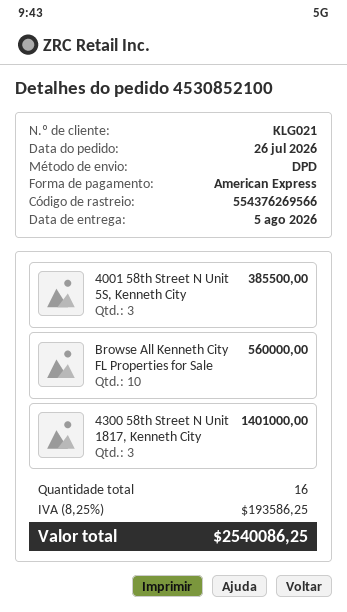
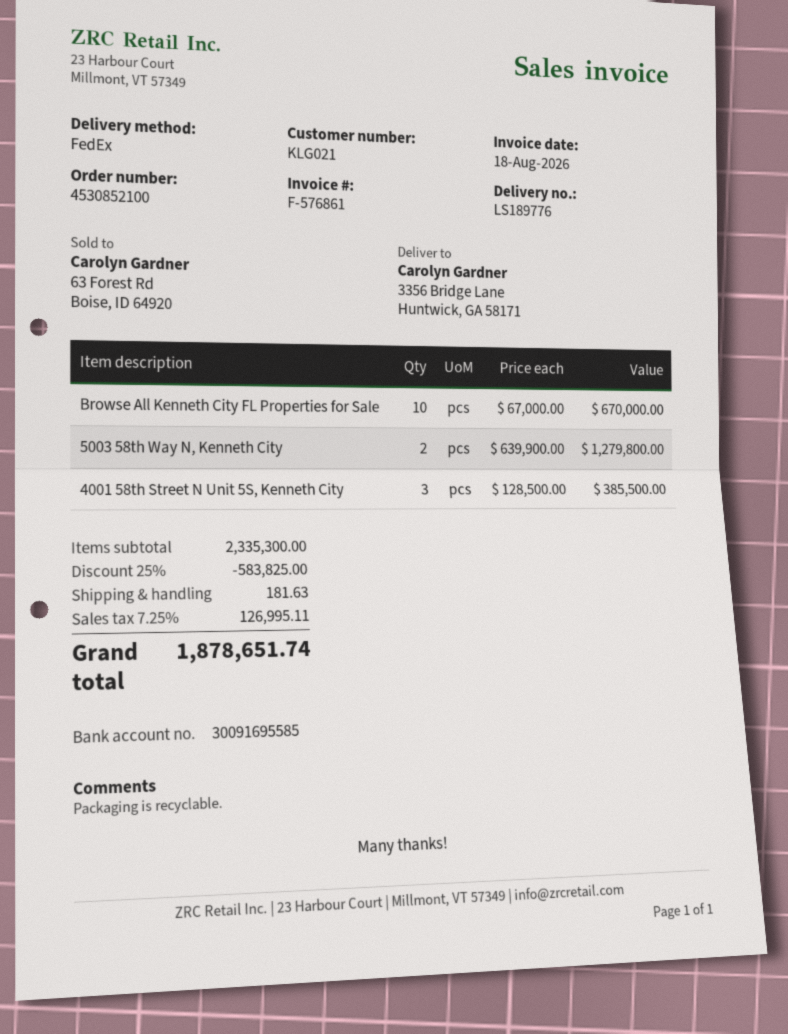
shipping method: DPD -> FedEx
Browse All Kenneth City FL Properties for Sale: 10 for 560000.00 -> 10 for 670000.00
4300 58th Street N Unit 1817, Kenneth City: 3 for 1401000.00 -> none
5003 58th Way N, Kenneth City: none -> 2 for 1279800.00
discount: none -> 25% = 583825.00
shipping: none -> 181.63
tax: 8.25% = 193586.25 -> 7.25% = 126995.11
total: 2540086.25 -> 1878651.74

